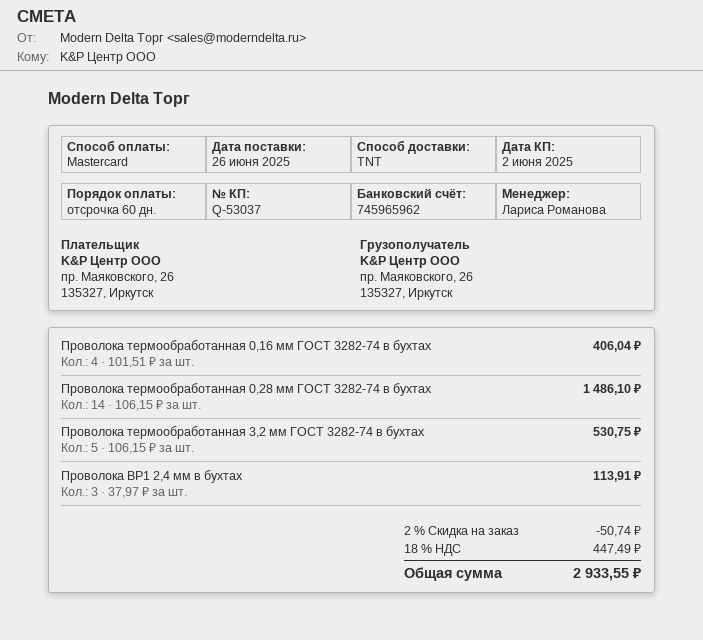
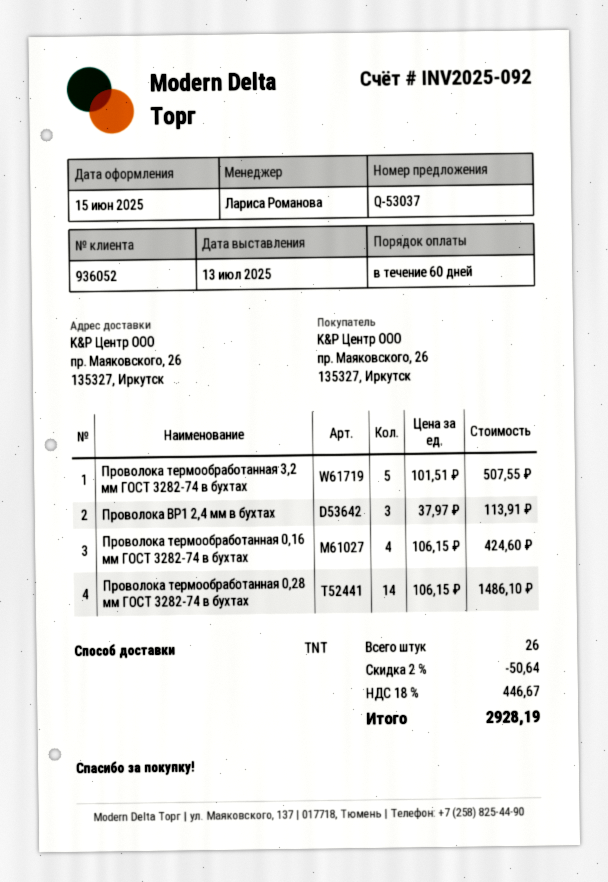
Проволока термообработанная 0,16 мм ГОСТ 3282-74 в бухтах: 4 x 101.51 = 406.04 -> 4 x 106.15 = 424.60
Проволока термообработанная 3,2 мм ГОСТ 3282-74 в бухтах: 5 x 106.15 = 530.75 -> 5 x 101.51 = 507.55
discount: 2% = 50.74 -> 2% = 50.64
tax: 18% = 447.49 -> 18% = 446.67
total: 2933.55 -> 2928.19

